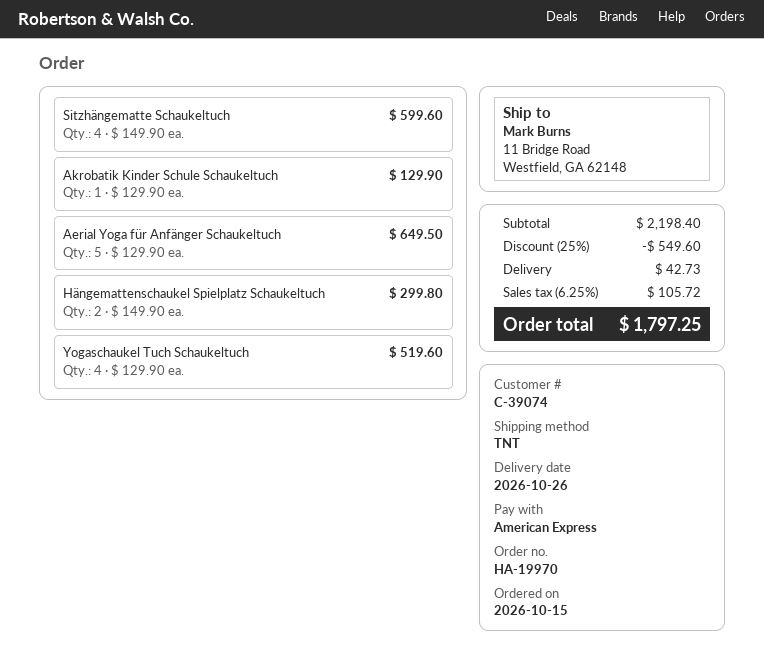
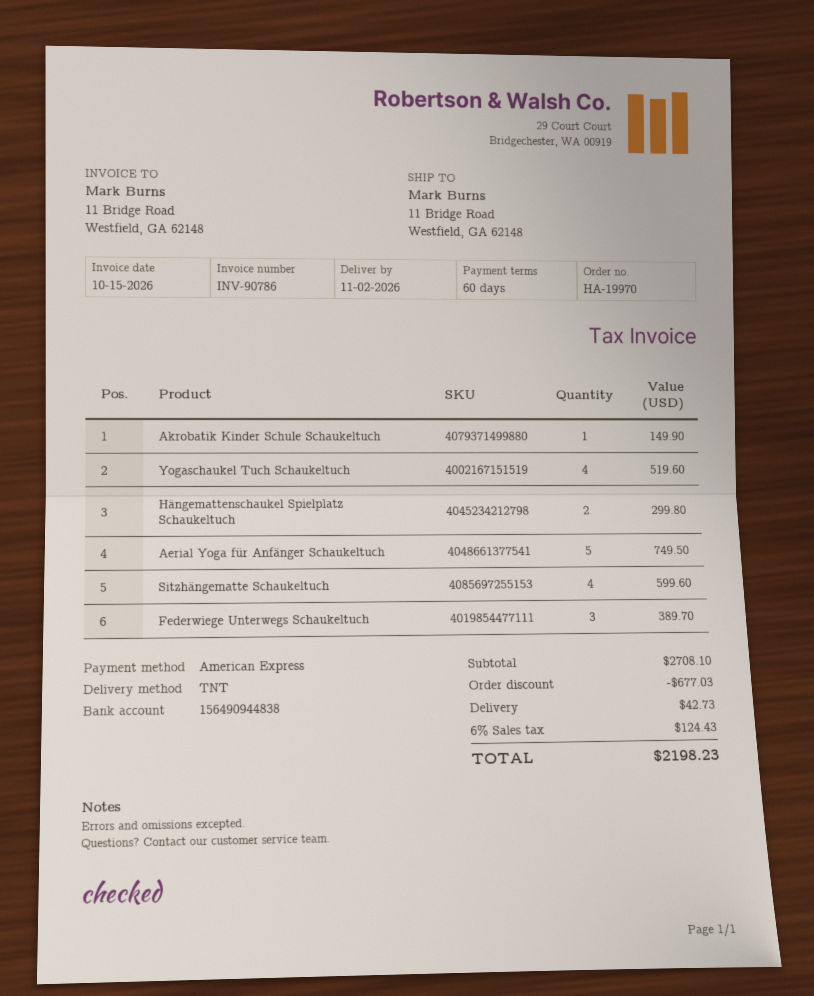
delivery date: 2026-10-26 -> 2026-11-02
Akrobatik Kinder Schule Schaukeltuch: 1 for 129.90 -> 1 for 149.90
Aerial Yoga für Anfänger Schaukeltuch: 5 for 649.50 -> 5 for 749.50
Federwiege Unterwegs Schaukeltuch: none -> 3 for 389.70
subtotal: 2198.40 -> 2708.10
discount: 549.60 -> 677.03
tax: 6.25% = 105.72 -> 6% = 124.43
total: 1797.25 -> 2198.23

